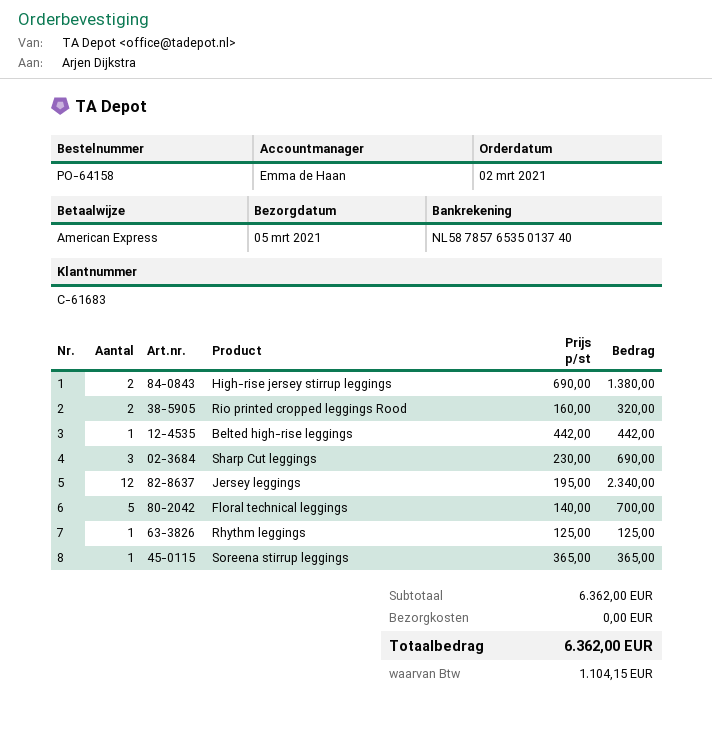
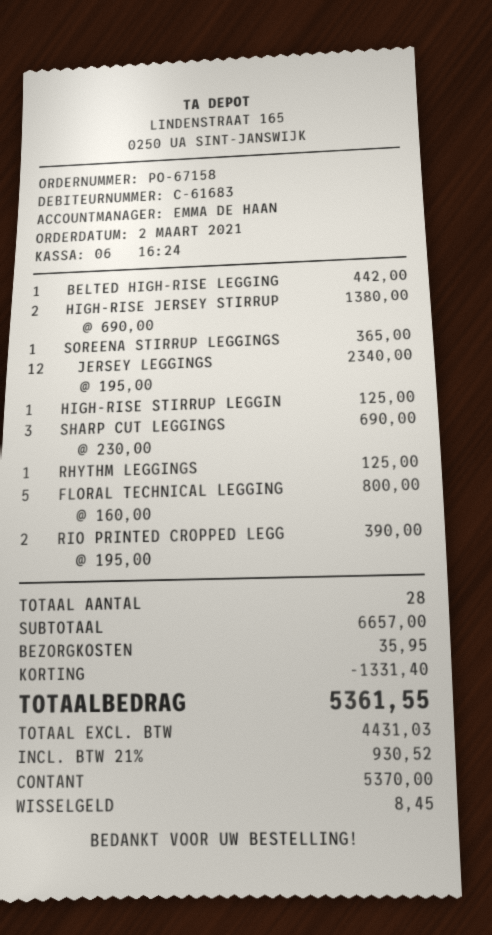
order number: PO-64158 -> PO-67158
payment method: American Express -> cash
Rio printed cropped leggings Rood: 2 x 160.00 = 320.00 -> 2 x 195.00 = 390.00
Floral technical leggings: 5 x 140.00 = 700.00 -> 5 x 160.00 = 800.00
HIGH-RISE STIRRUP LEGGIN: none -> 1 x 125.00 = 125.00
subtotal: 6362.00 -> 6657.00
discount: none -> 1331.40
shipping: 0.00 -> 35.95
tax: 1104.15 -> 930.52
total: 6362.00 -> 5361.55

